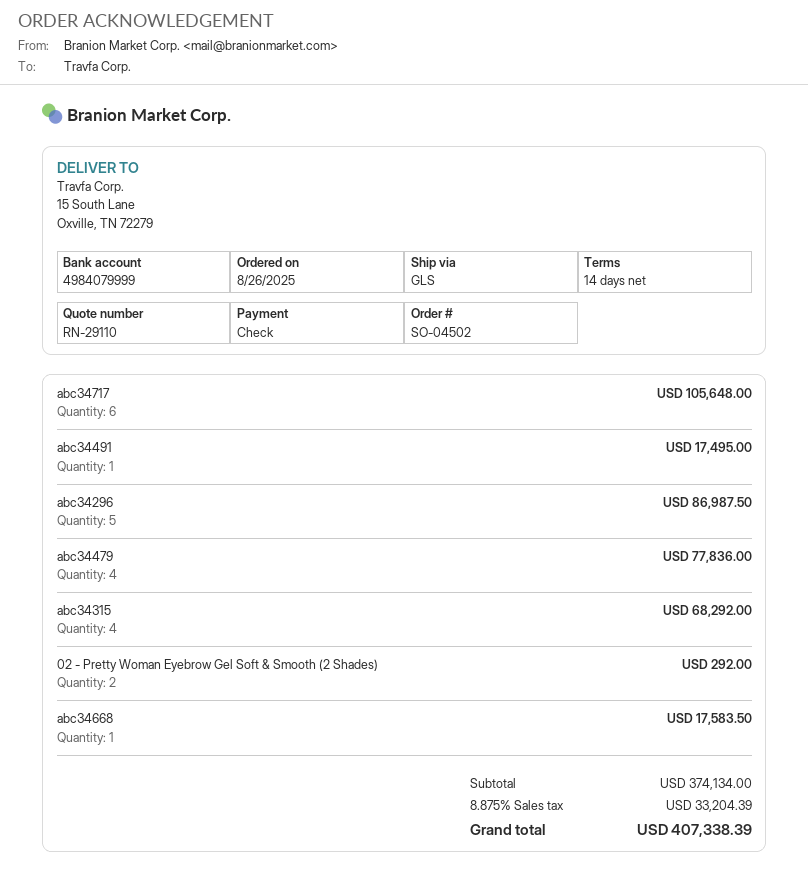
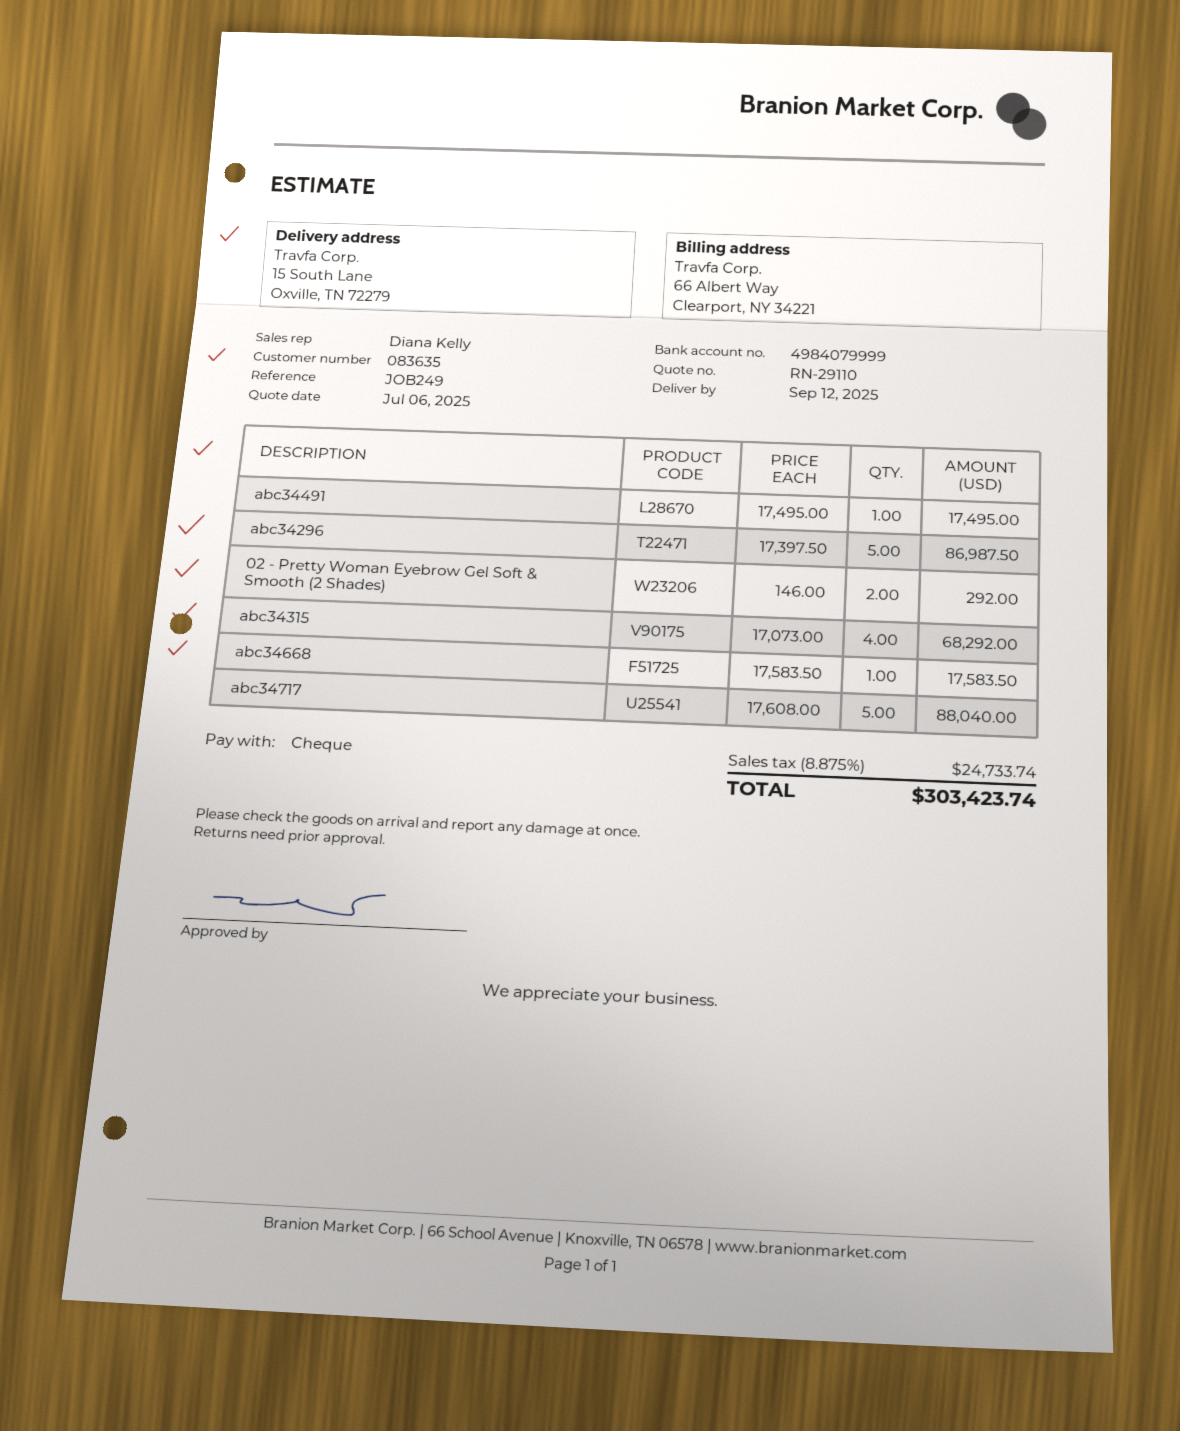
abc34717: 6 for 105648.00 -> 5 for 88040.00
abc34479: 4 for 77836.00 -> none
tax: 8.875% = 33204.39 -> 8.875% = 24733.74
total: 407338.39 -> 303423.74

